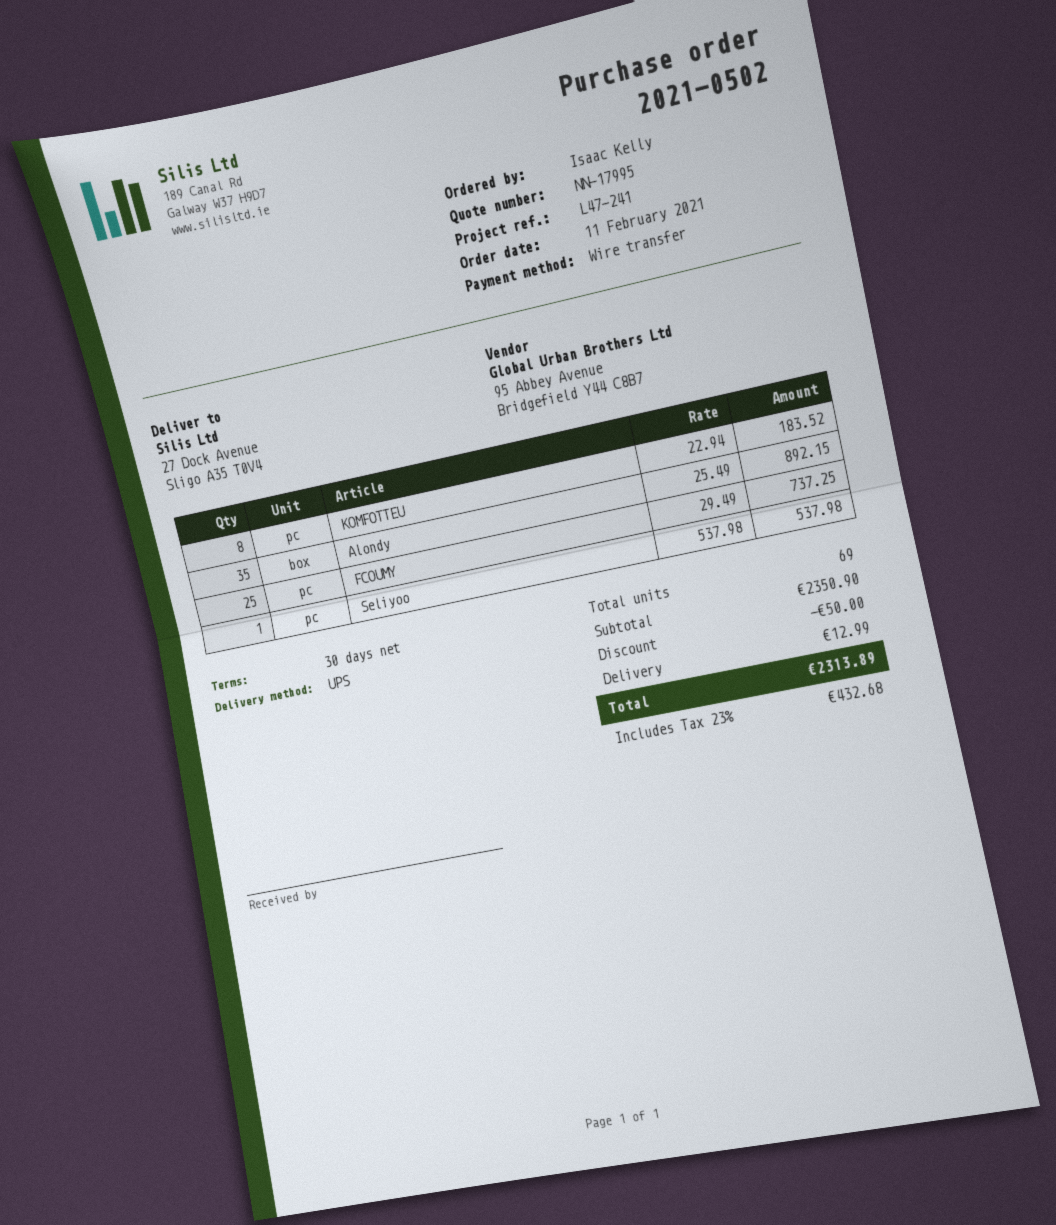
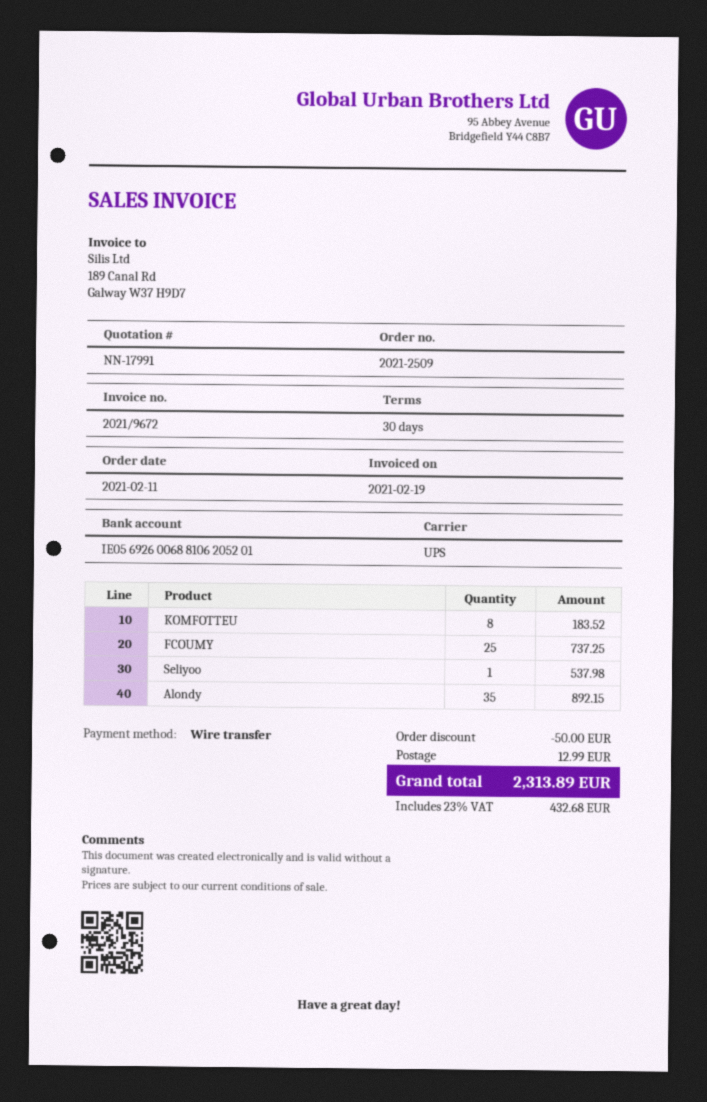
quote number: NN-17995 -> NN-17991
order number: 2021-0502 -> 2021-2509

